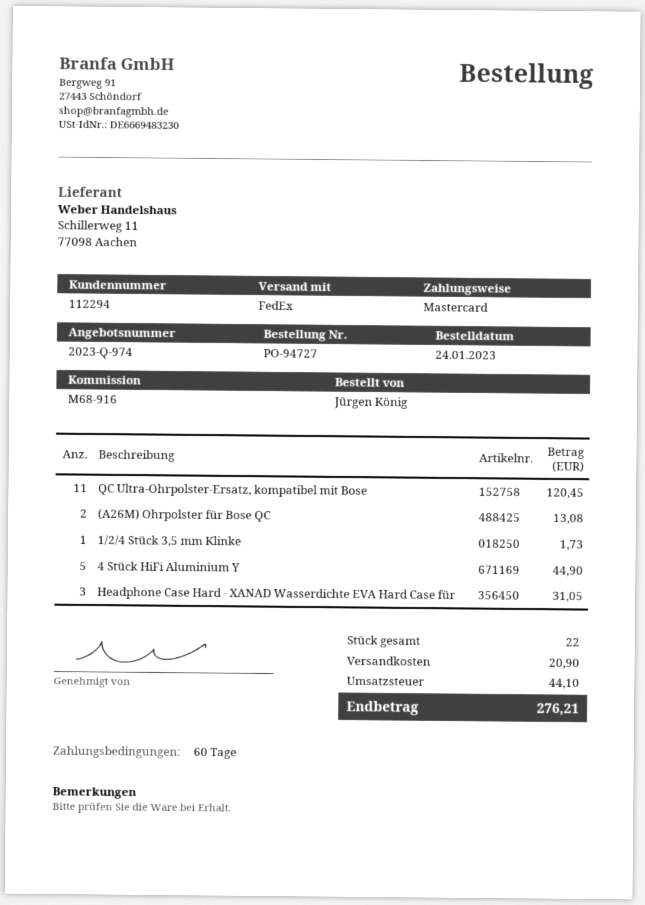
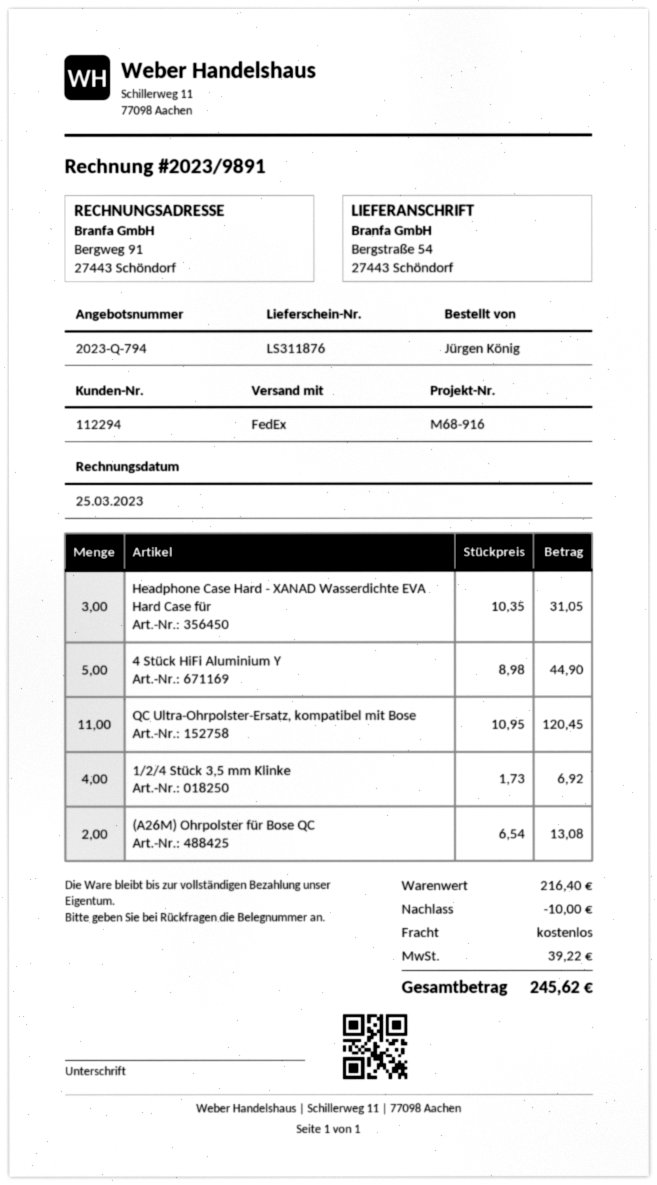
quote number: 2023-Q-974 -> 2023-Q-794
1/2/4 Stück 3,5 mm Klinke: 1 for 1.73 -> 4 for 6.92
discount: none -> 10.00
shipping: 20.90 -> 0.00
tax: 44.10 -> 39.22
total: 276.21 -> 245.62

